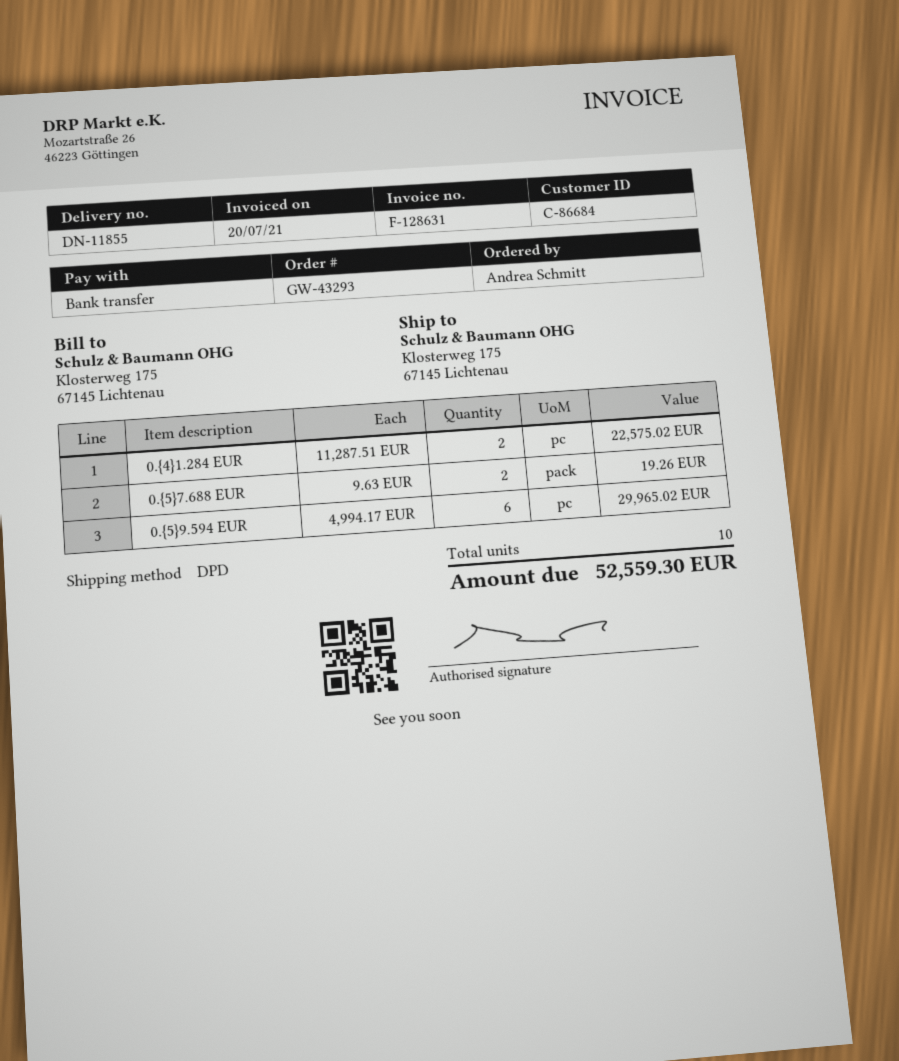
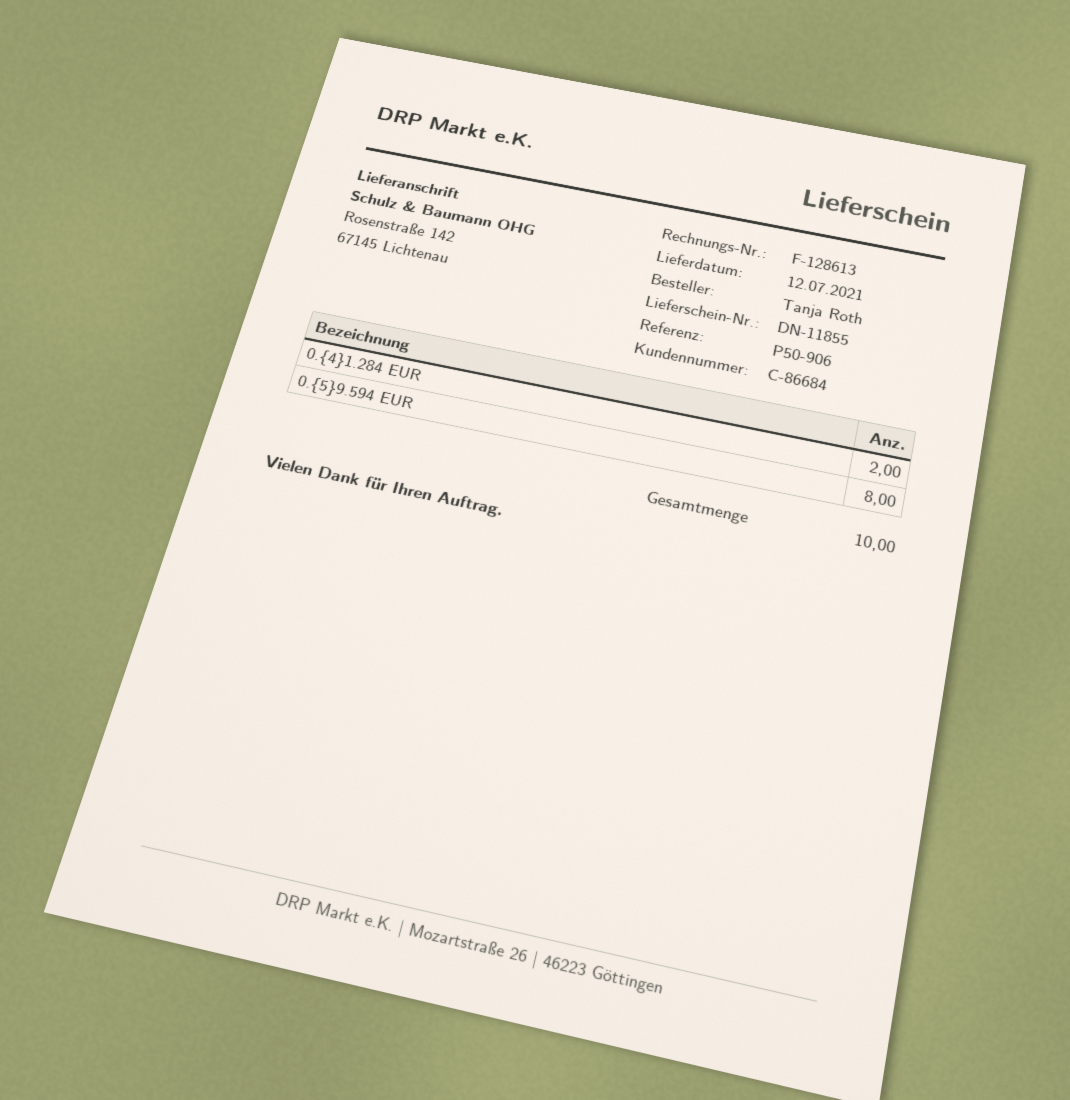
invoice number: F-128631 -> F-128613
ordered by: Andrea Schmitt -> Tanja Roth
ship to: Klosterweg 175, 67145 Lichtenau -> Rosenstraße 142, 67145 Lichtenau
0.{5}7.688 EUR: 2 -> none
0.{5}9.594 EUR: 6 -> 8

